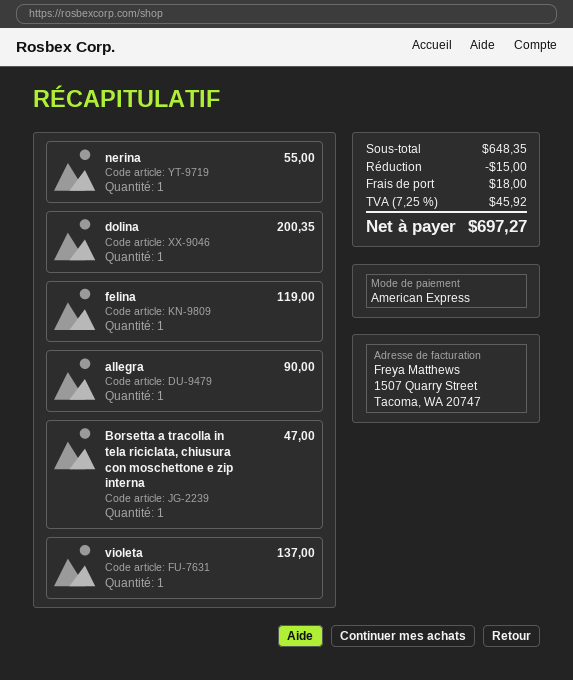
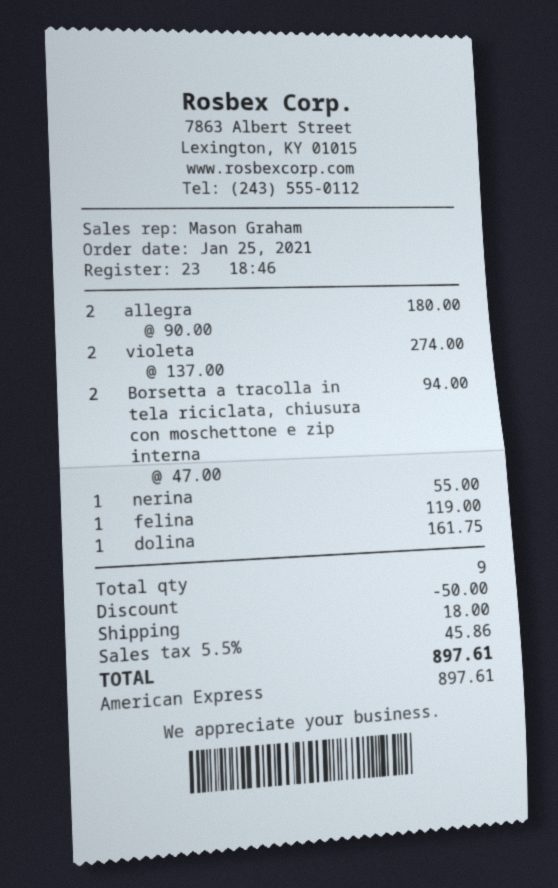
dolina: 1 for 200.35 -> 1 for 161.75
allegra: 1 for 90.00 -> 2 for 180.00
Borsetta a tracolla in tela riciclata, chiusura con moschettone e zip interna: 1 for 47.00 -> 2 for 94.00
violeta: 1 for 137.00 -> 2 for 274.00
discount: 15.00 -> 50.00
tax: 7.25% = 45.92 -> 5.5% = 45.86
total: 697.27 -> 897.61

